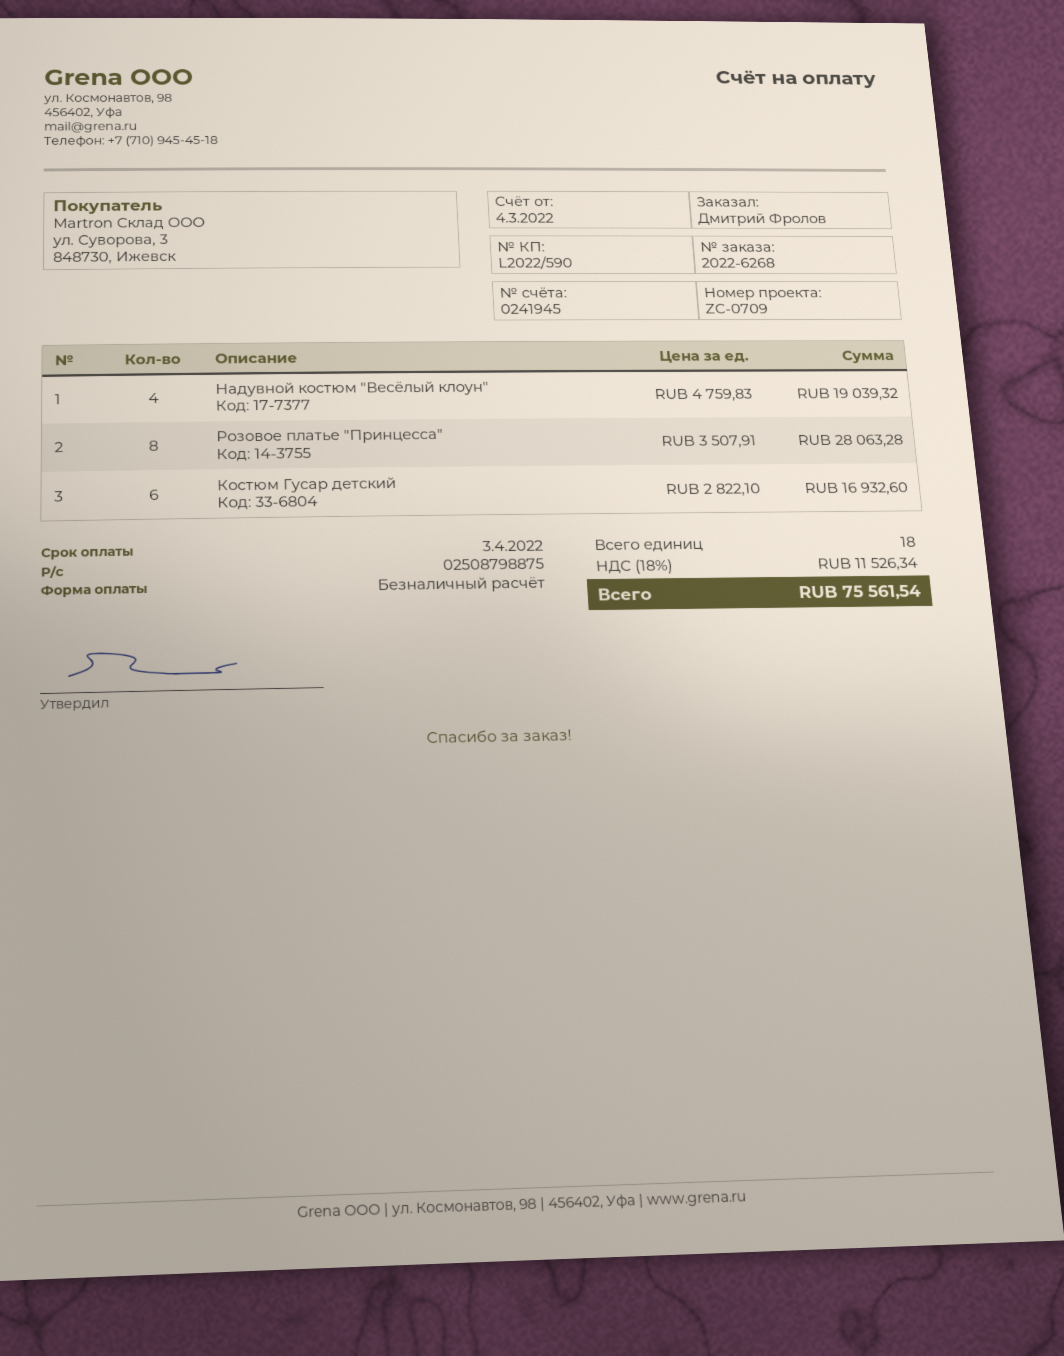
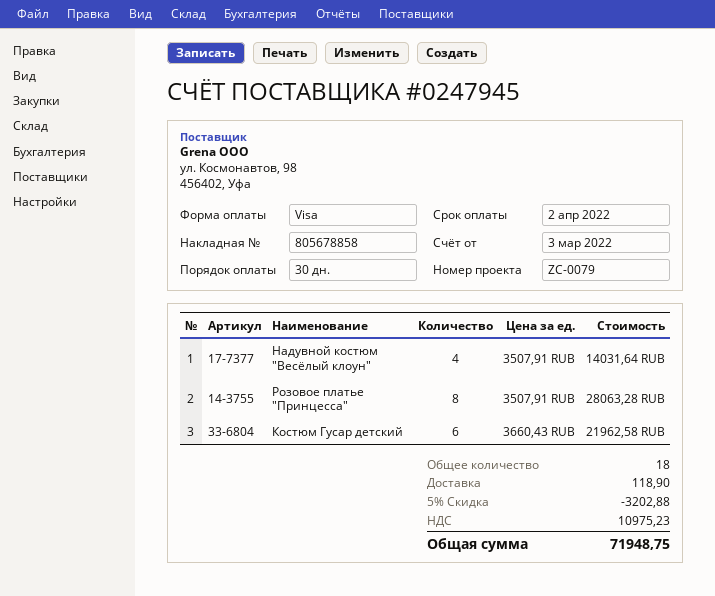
invoice number: 0241945 -> 0247945
invoice date: 2022-03-04 -> 2022-03-03
due date: 2022-04-03 -> 2022-04-02
reference: ZC-0709 -> ZC-0079
payment method: bank transfer -> Visa
Надувной костюм "Весёлый клоун": 4 x 4759.83 = 19039.32 -> 4 x 3507.91 = 14031.64
Костюм Гусар детский: 6 x 2822.10 = 16932.60 -> 6 x 3660.43 = 21962.58
discount: none -> 5% = 3202.88
shipping: none -> 118.90
tax: 11526.34 -> 10975.23
total: 75561.54 -> 71948.75

